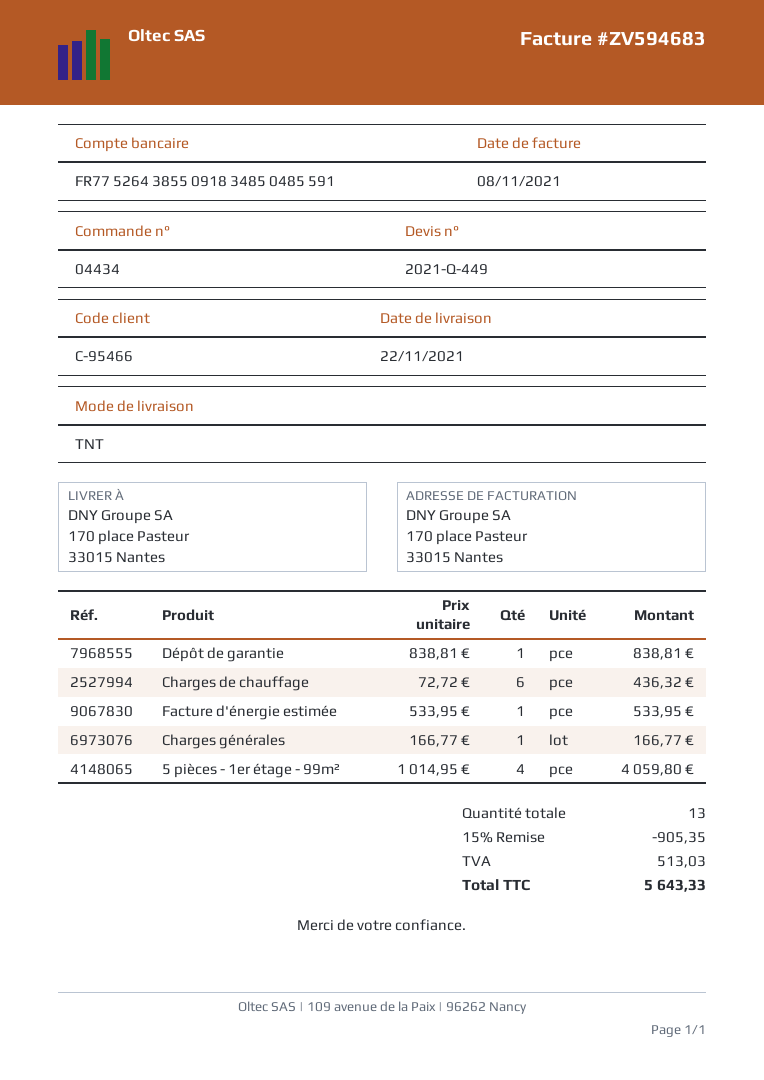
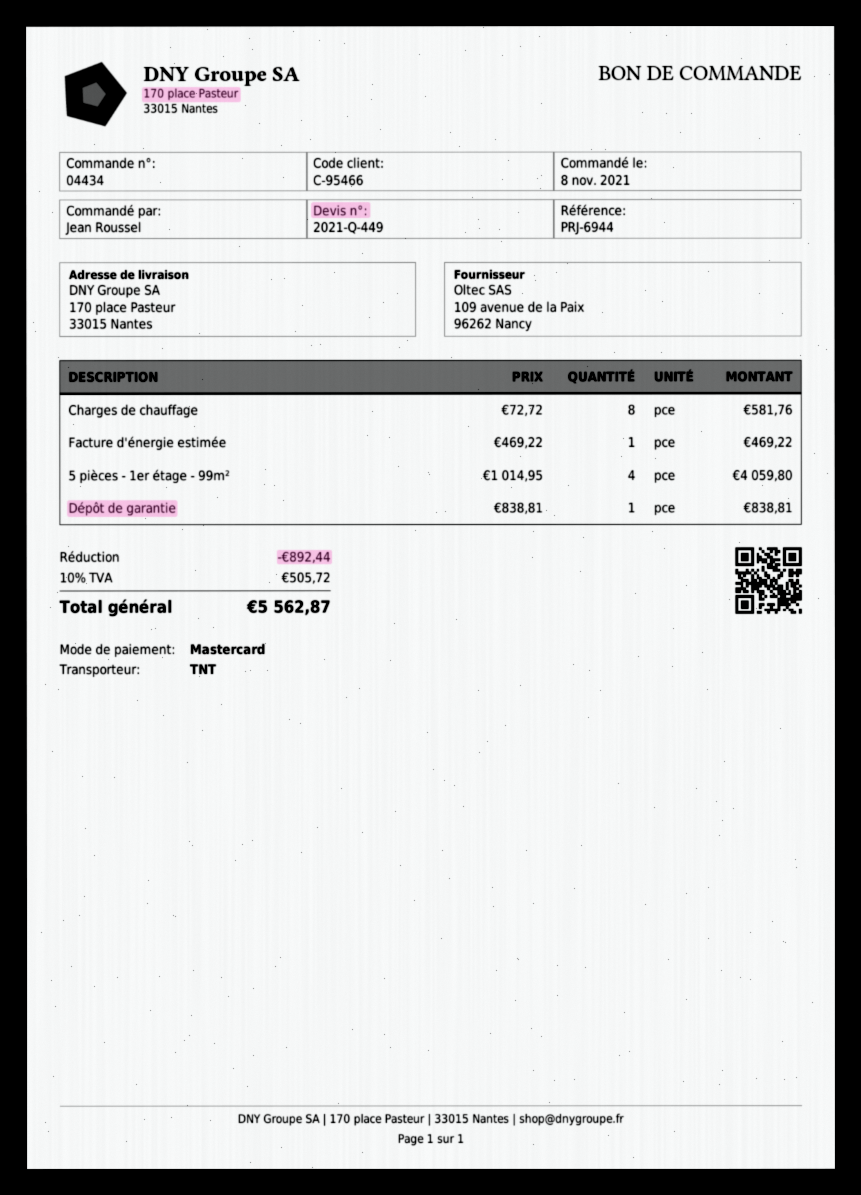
Charges de chauffage: 6 x 72.72 = 436.32 -> 8 x 72.72 = 581.76
Facture d'énergie estimée: 1 x 533.95 = 533.95 -> 1 x 469.22 = 469.22
Charges générales: 1 x 166.77 = 166.77 -> none
discount: 905.35 -> 892.44
tax: 513.03 -> 505.72
total: 5643.33 -> 5562.87

